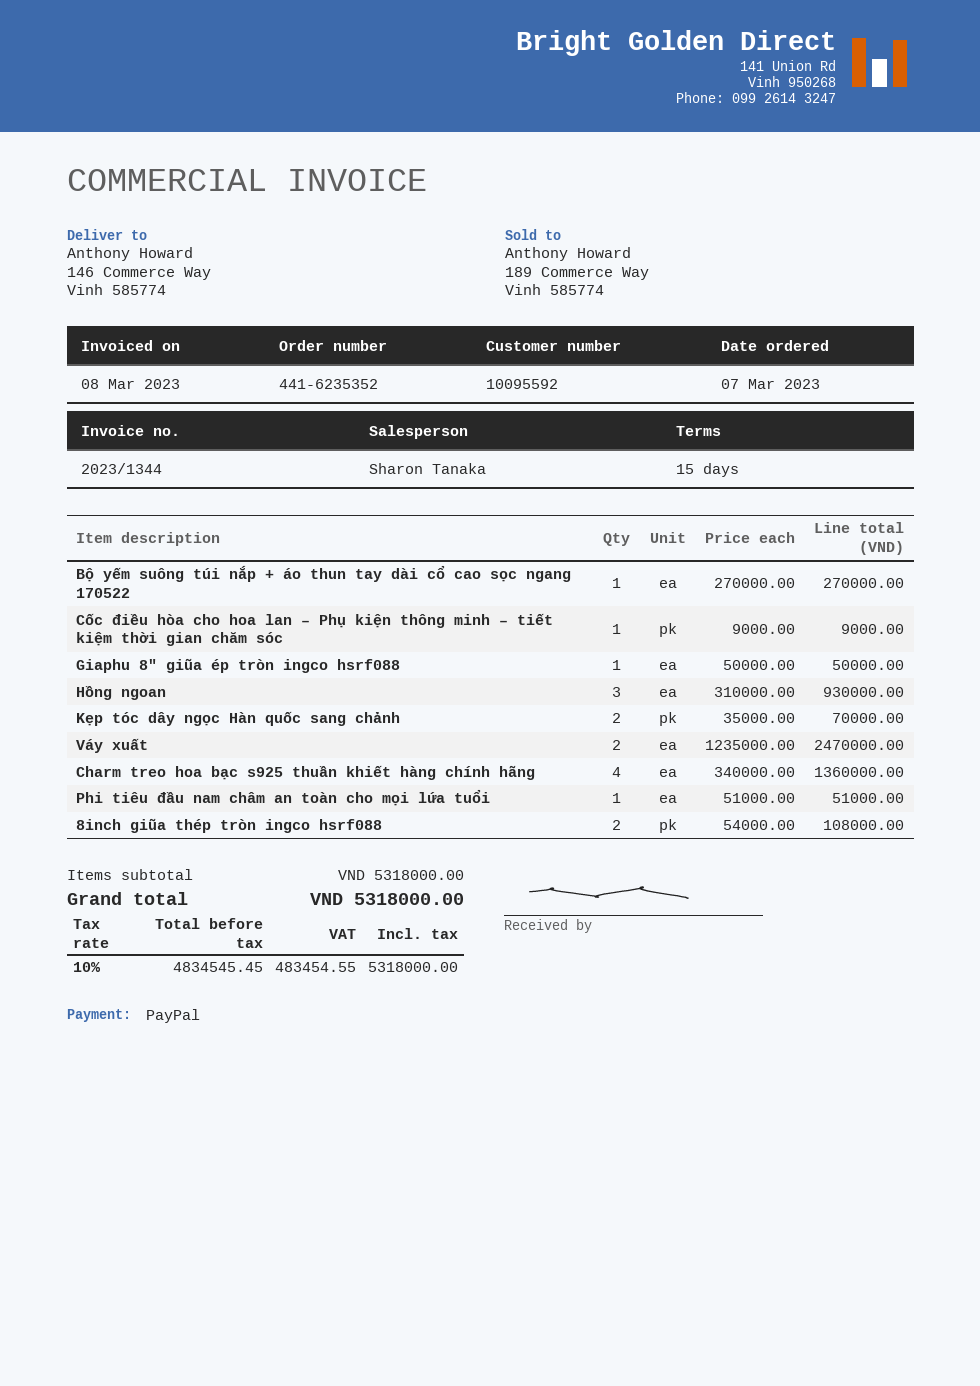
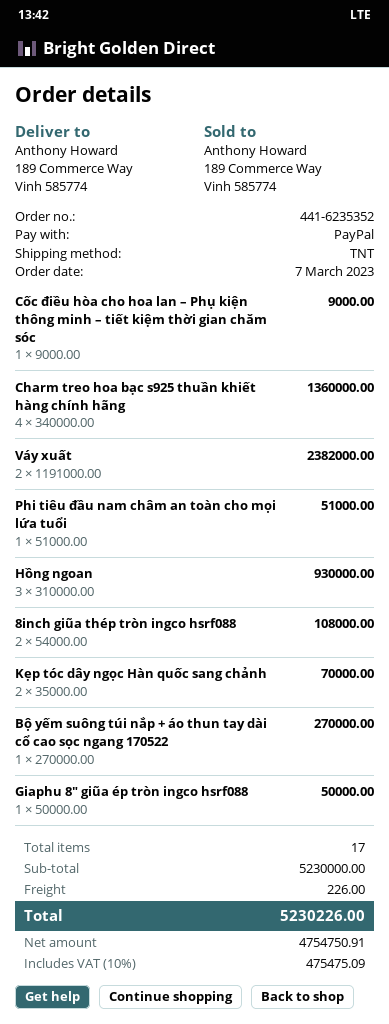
ship to: 146 Commerce Way, Vinh 585774 -> 189 Commerce Way, Vinh 585774
Váy xuất: 2 x 1235000.00 = 2470000.00 -> 2 x 1191000.00 = 2382000.00
subtotal: 5318000.00 -> 5230000.00
shipping: none -> 226.00
net: 4834545.45 -> 4754750.91
tax: 10% = 483454.55 -> 10% = 475475.09
total: 5318000.00 -> 5230226.00

